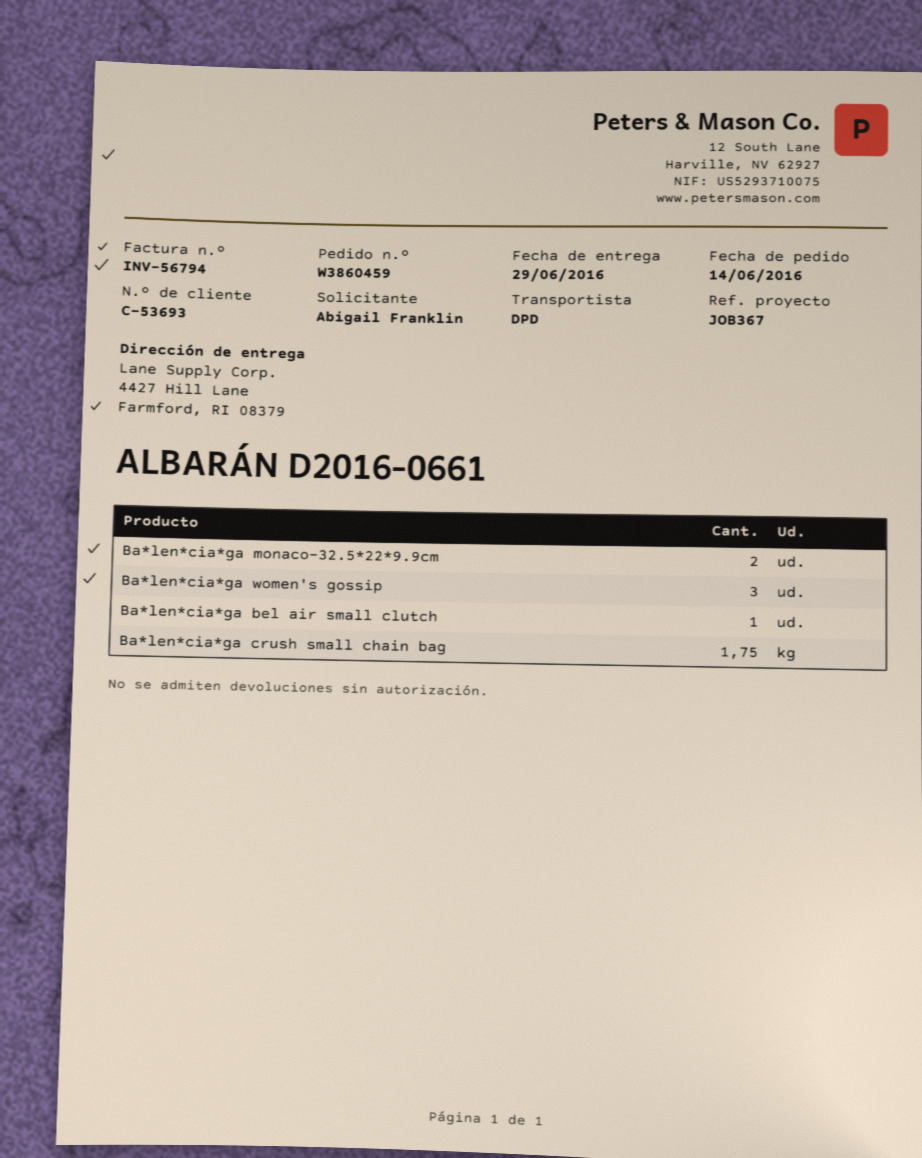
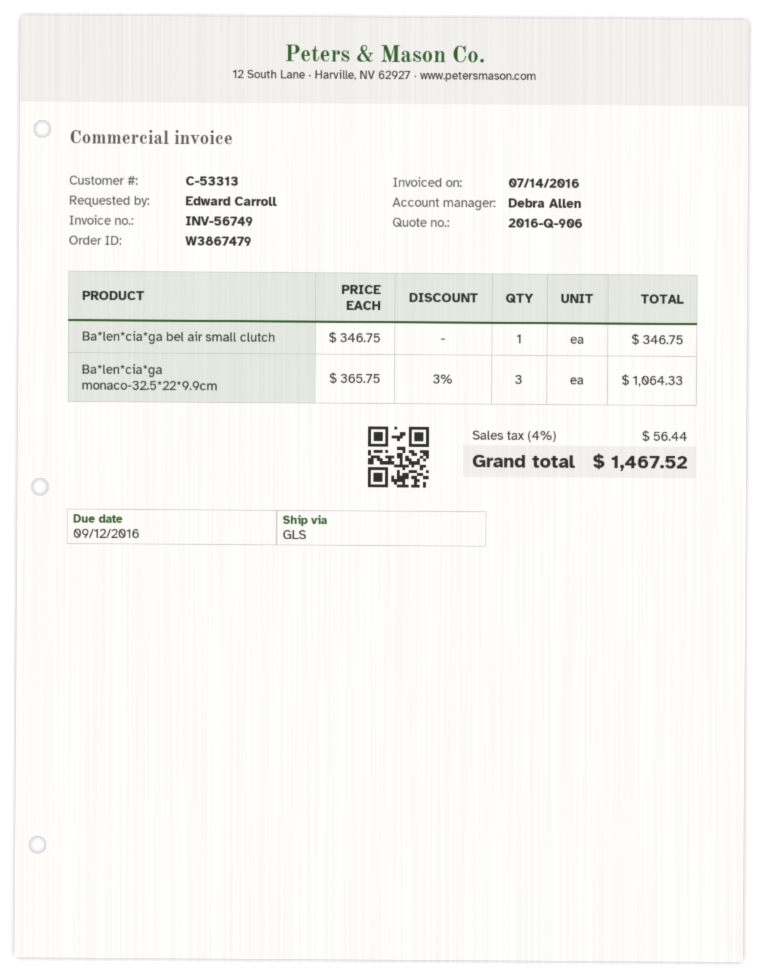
order number: W3860459 -> W3867479
invoice number: INV-56794 -> INV-56749
customer number: C-53693 -> C-53313
ordered by: Abigail Franklin -> Edward Carroll
shipping method: DPD -> GLS
Ba*len*cia*ga monaco-32.5*22*9.9cm: 2 -> 3
Ba*len*cia*ga women's gossip: 3 -> none
Ba*len*cia*ga crush small chain bag: 1.75 -> none

